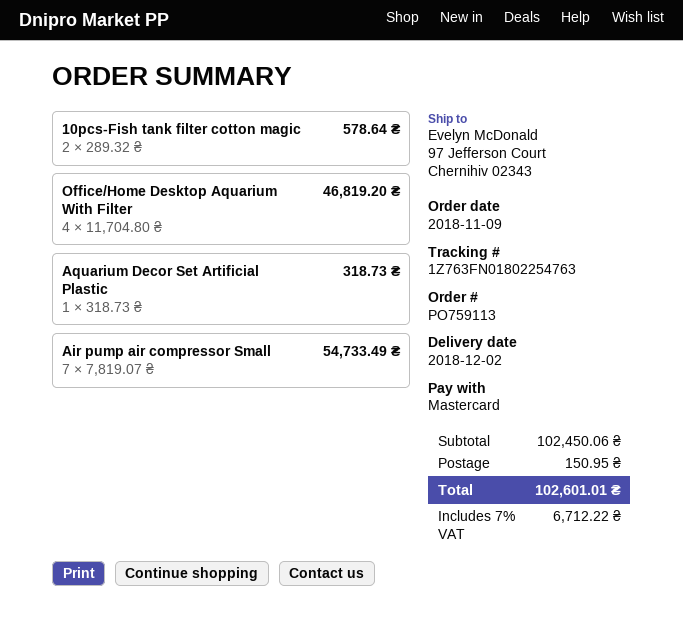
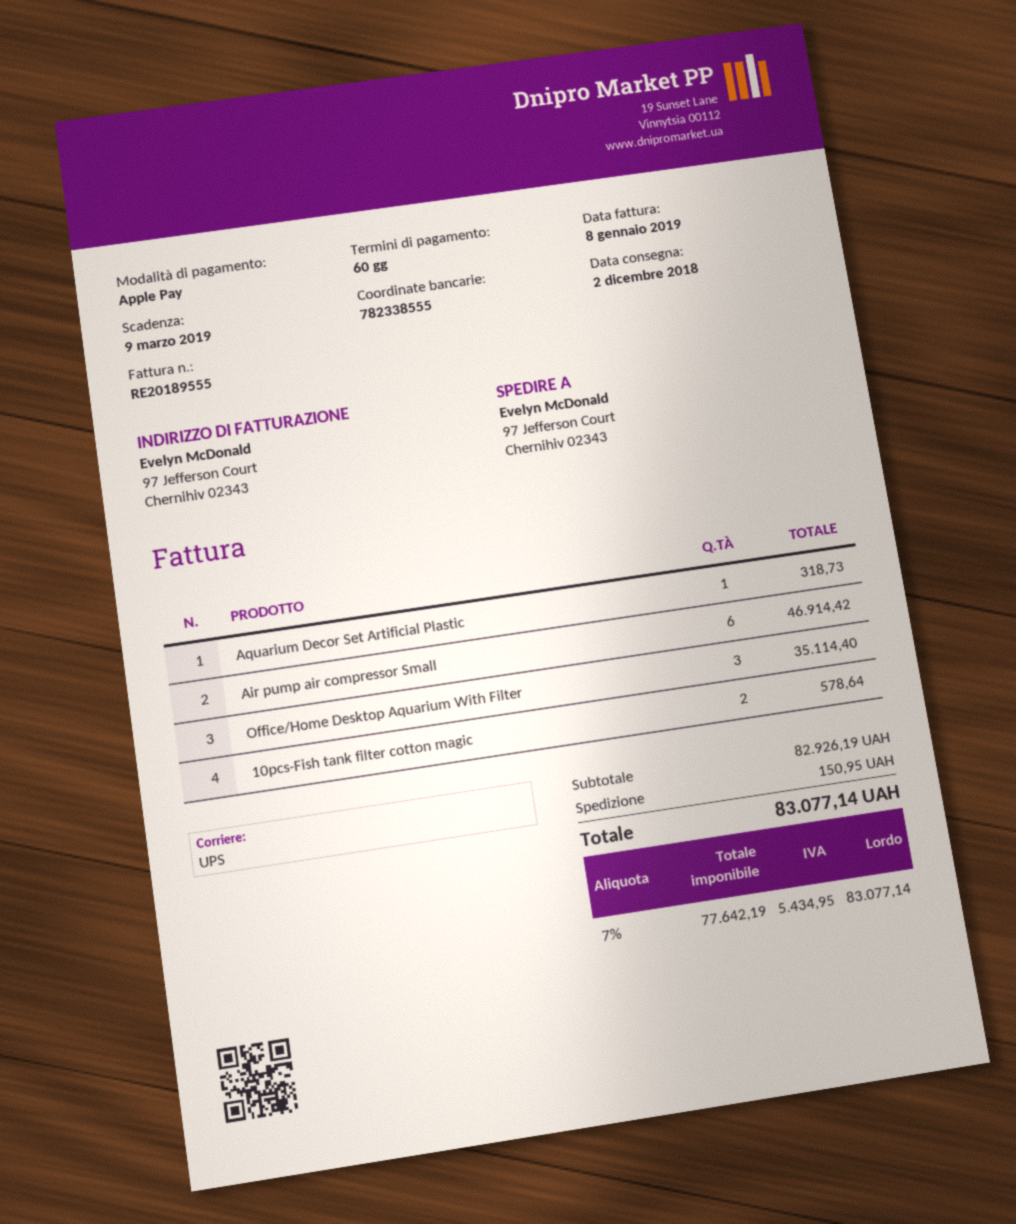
payment method: Mastercard -> Apple Pay
Office/Home Desktop Aquarium With Filter: 4 for 46819.20 -> 3 for 35114.40
Air pump air compressor Small: 7 for 54733.49 -> 6 for 46914.42
subtotal: 102450.06 -> 82926.19
tax: 7% = 6712.22 -> 7% = 5434.95
total: 102601.01 -> 83077.14

